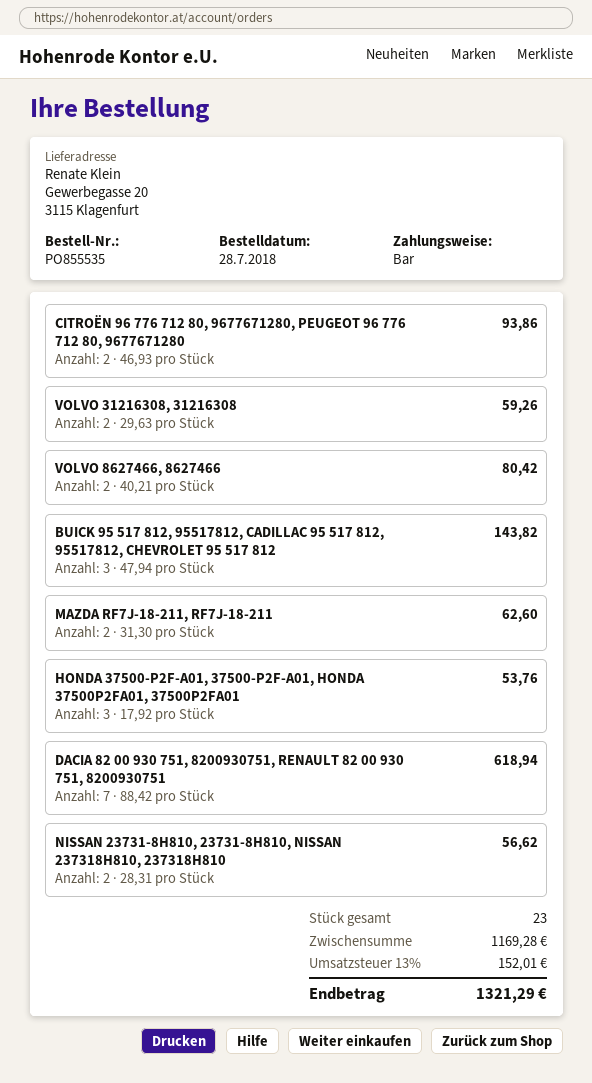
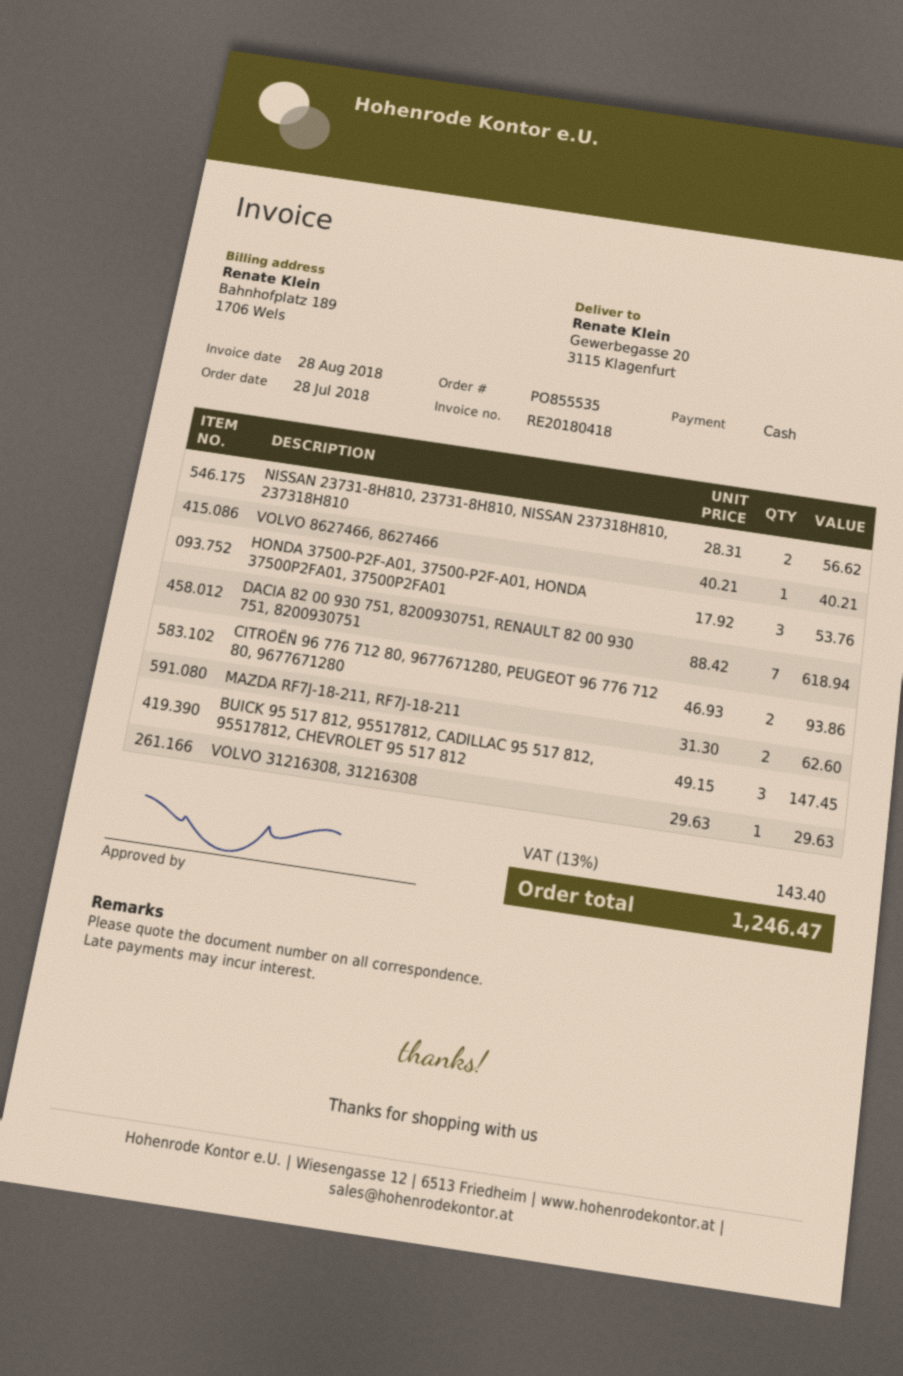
VOLVO 31216308, 31216308: 2 x 29.63 = 59.26 -> 1 x 29.63 = 29.63
VOLVO 8627466, 8627466: 2 x 40.21 = 80.42 -> 1 x 40.21 = 40.21
BUICK 95 517 812, 95517812, CADILLAC 95 517 812, 95517812, CHEVROLET 95 517 812: 3 x 47.94 = 143.82 -> 3 x 49.15 = 147.45
tax: 13% = 152.01 -> 13% = 143.40
total: 1321.29 -> 1246.47

